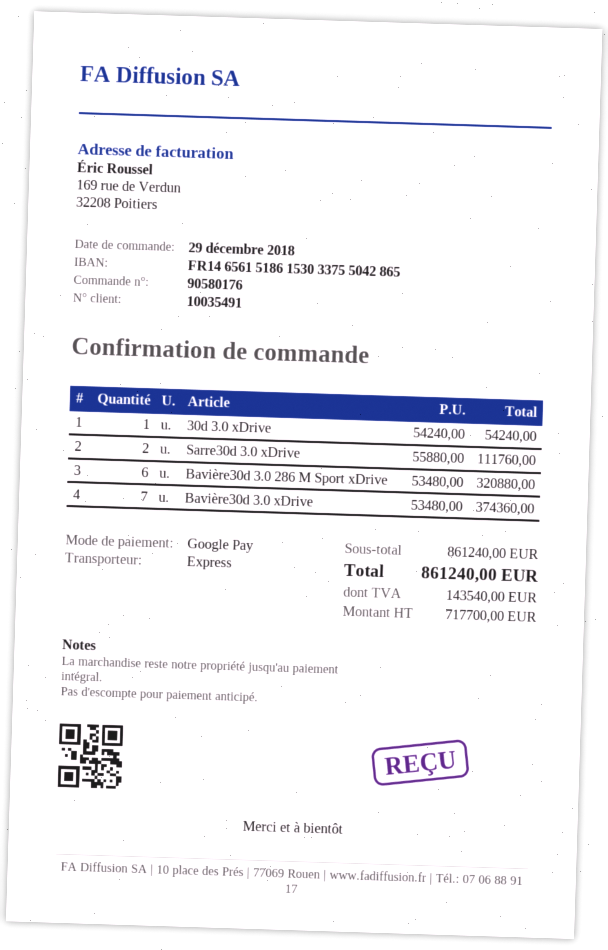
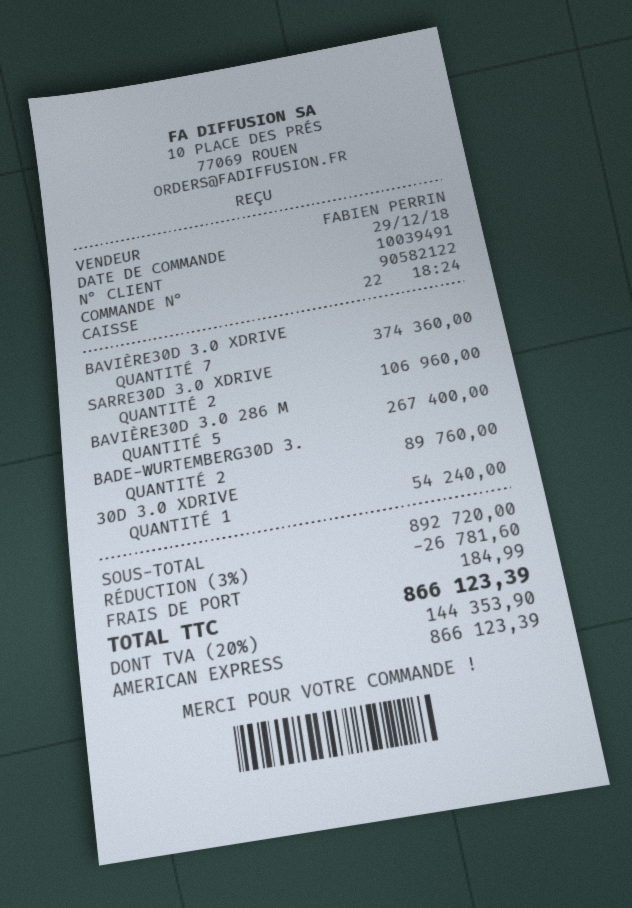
order number: 90580176 -> 90582122
customer number: 10035491 -> 10039491
payment method: Google Pay -> American Express
Sarre30d 3.0 xDrive: 2 for 111760.00 -> 2 for 106960.00
Bavière30d 3.0 286 M Sport xDrive: 6 for 320880.00 -> 5 for 267400.00
BADE-WURTEMBERG30D 3.: none -> 2 for 89760.00
subtotal: 861240.00 -> 892720.00
discount: none -> 3% = 26781.60
shipping: none -> 184.99
tax: 143540.00 -> 144353.90
total: 861240.00 -> 866123.39

